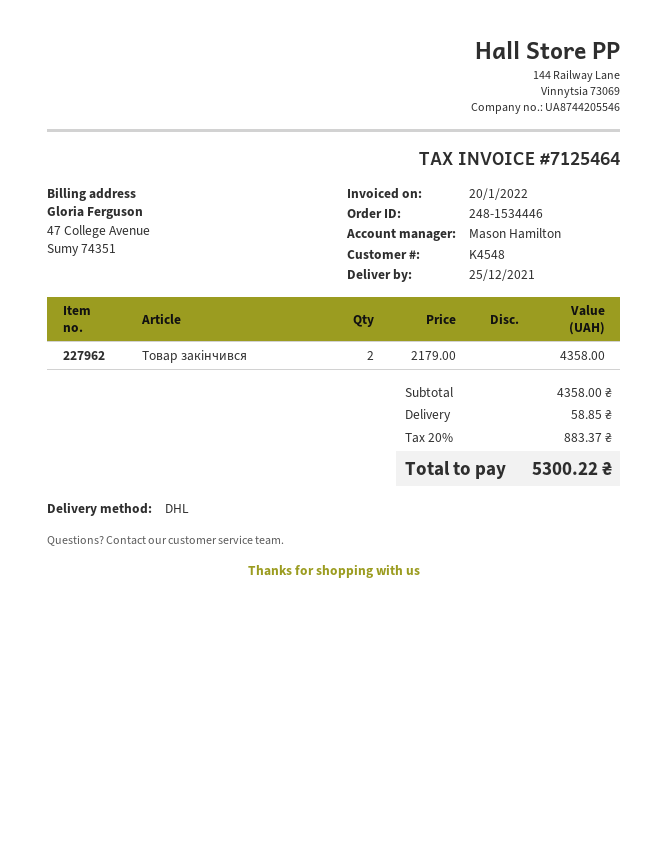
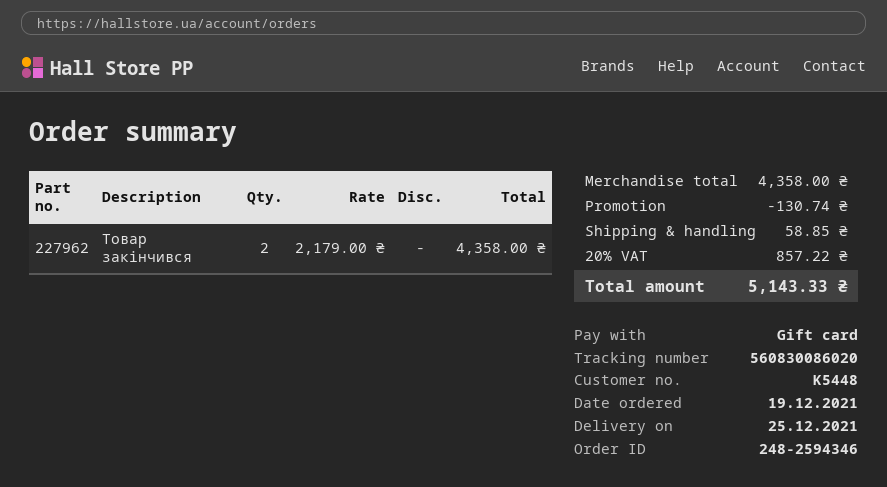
order number: 248-1534446 -> 248-2594346
customer number: K4548 -> K5448
discount: none -> 130.74
tax: 20% = 883.37 -> 20% = 857.22
total: 5300.22 -> 5143.33

